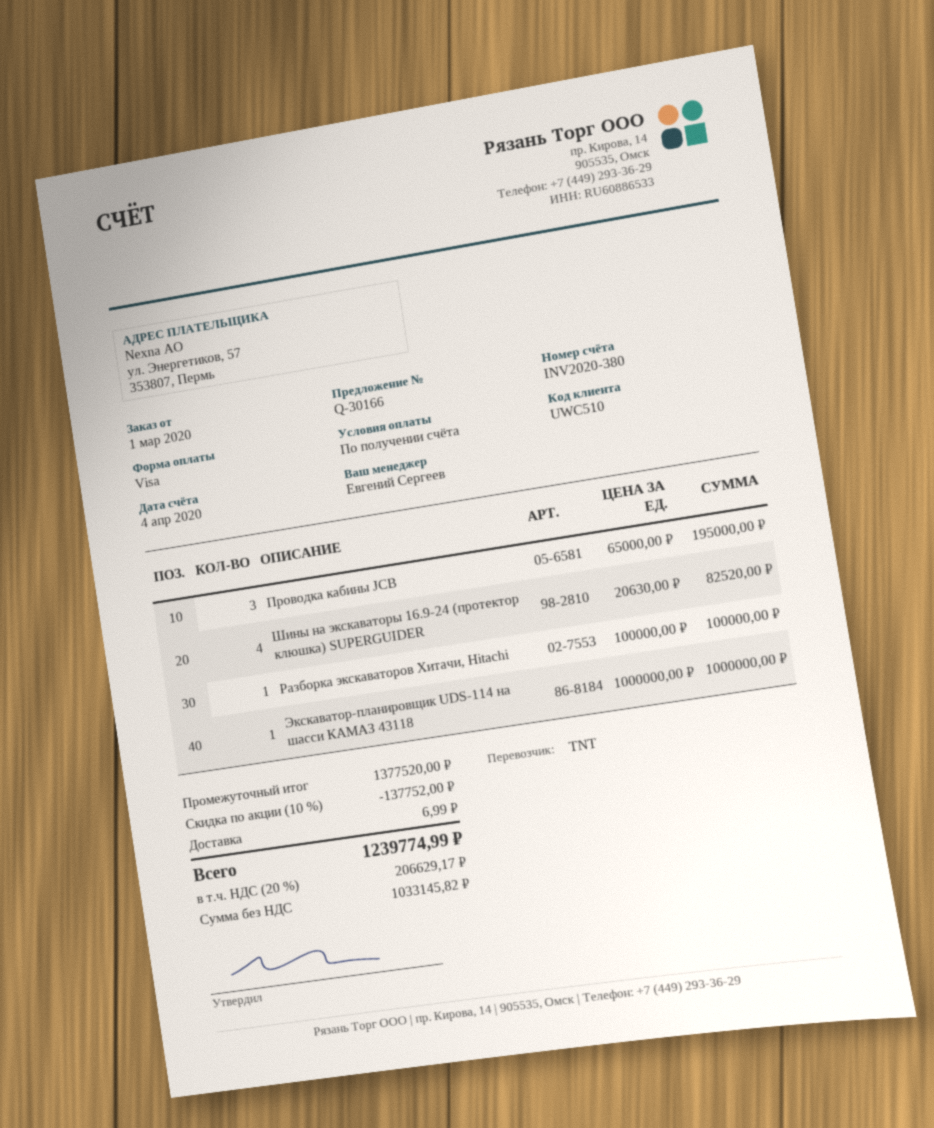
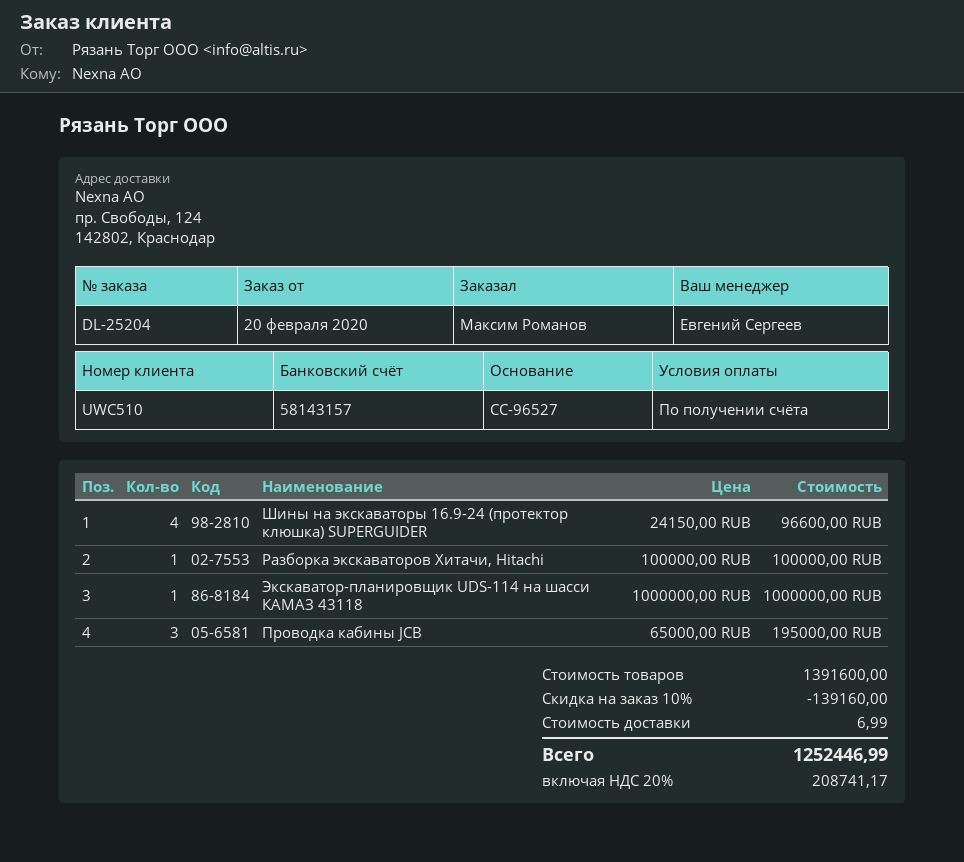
order date: 2020-03-01 -> 2020-02-20
Шины на экскаваторы 16.9-24 (протектор клюшка) SUPERGUIDER: 4 x 20630.00 = 82520.00 -> 4 x 24150.00 = 96600.00
subtotal: 1377520.00 -> 1391600.00
discount: 10% = 137752.00 -> 10% = 139160.00
tax: 20% = 206629.17 -> 20% = 208741.17
total: 1239774.99 -> 1252446.99

